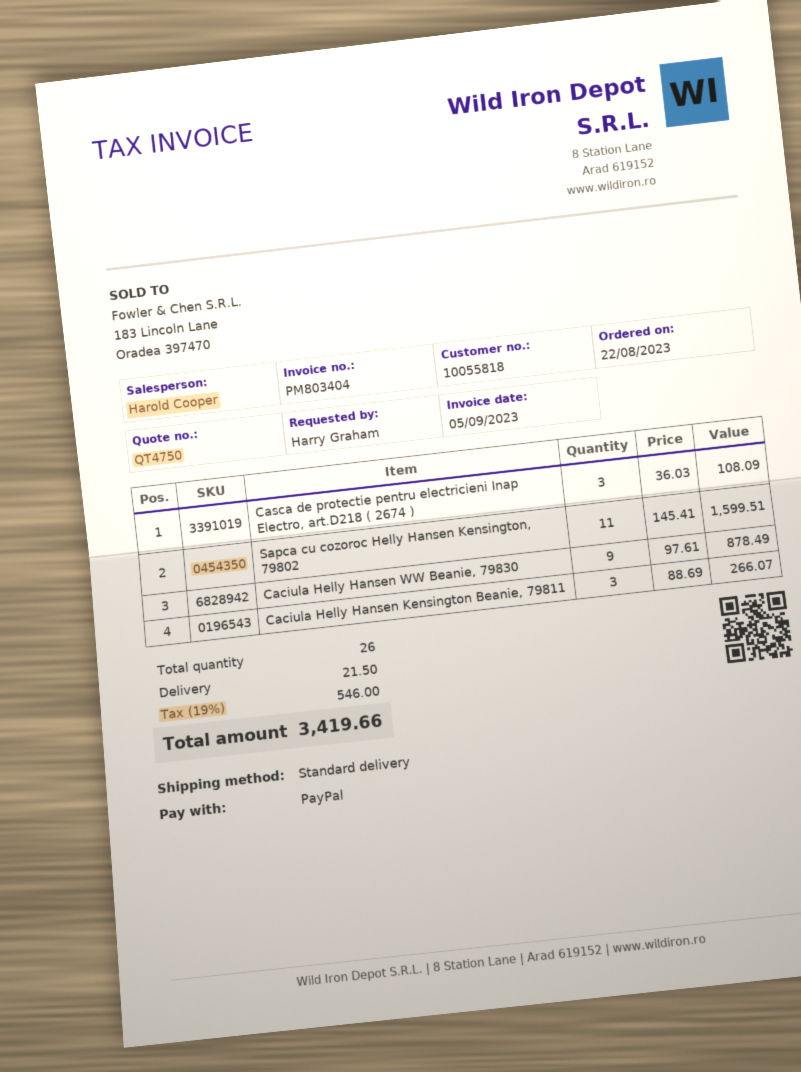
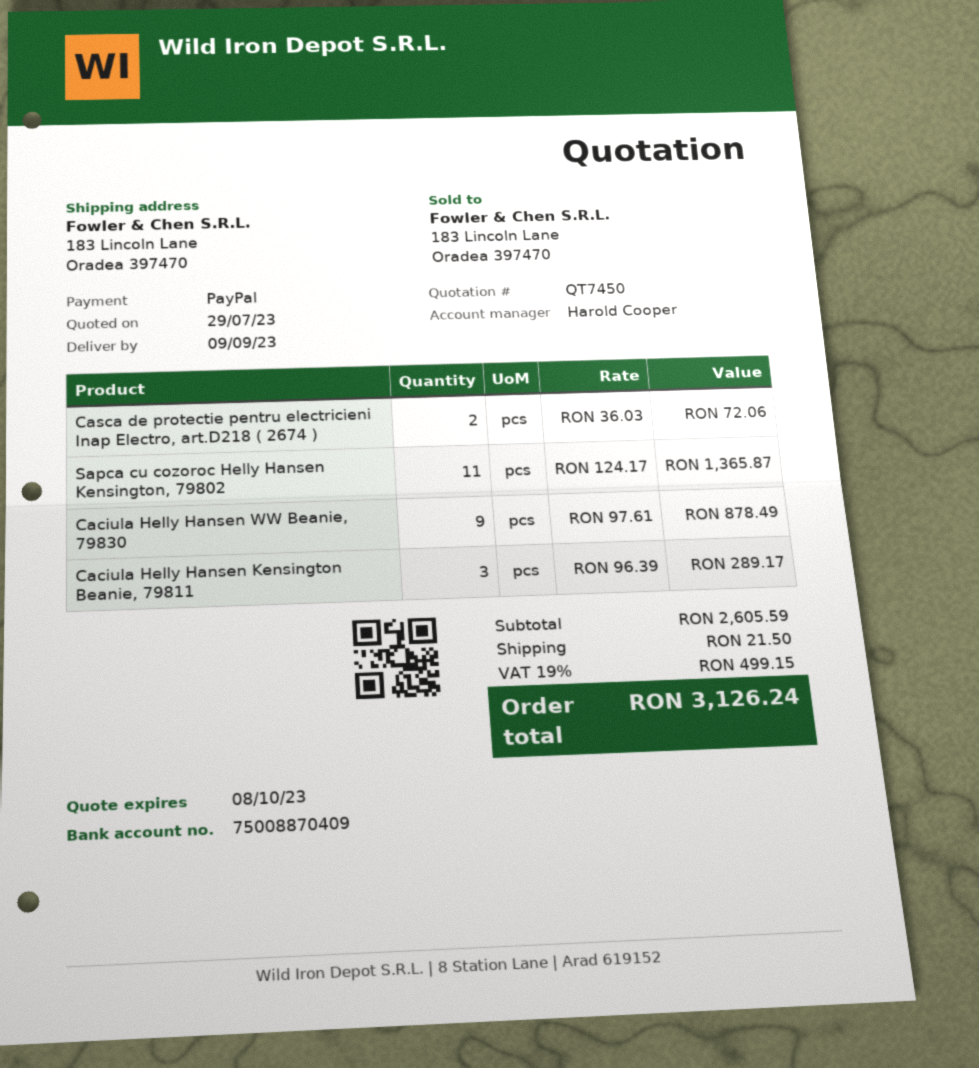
quote number: QT4750 -> QT7450
Casca de protectie pentru electricieni Inap Electro, art.D218 ( 2674 ): 3 x 36.03 = 108.09 -> 2 x 36.03 = 72.06
Sapca cu cozoroc Helly Hansen Kensington, 79802: 11 x 145.41 = 1599.51 -> 11 x 124.17 = 1365.87
Caciula Helly Hansen Kensington Beanie, 79811: 3 x 88.69 = 266.07 -> 3 x 96.39 = 289.17
tax: 19% = 546.00 -> 19% = 499.15
total: 3419.66 -> 3126.24

